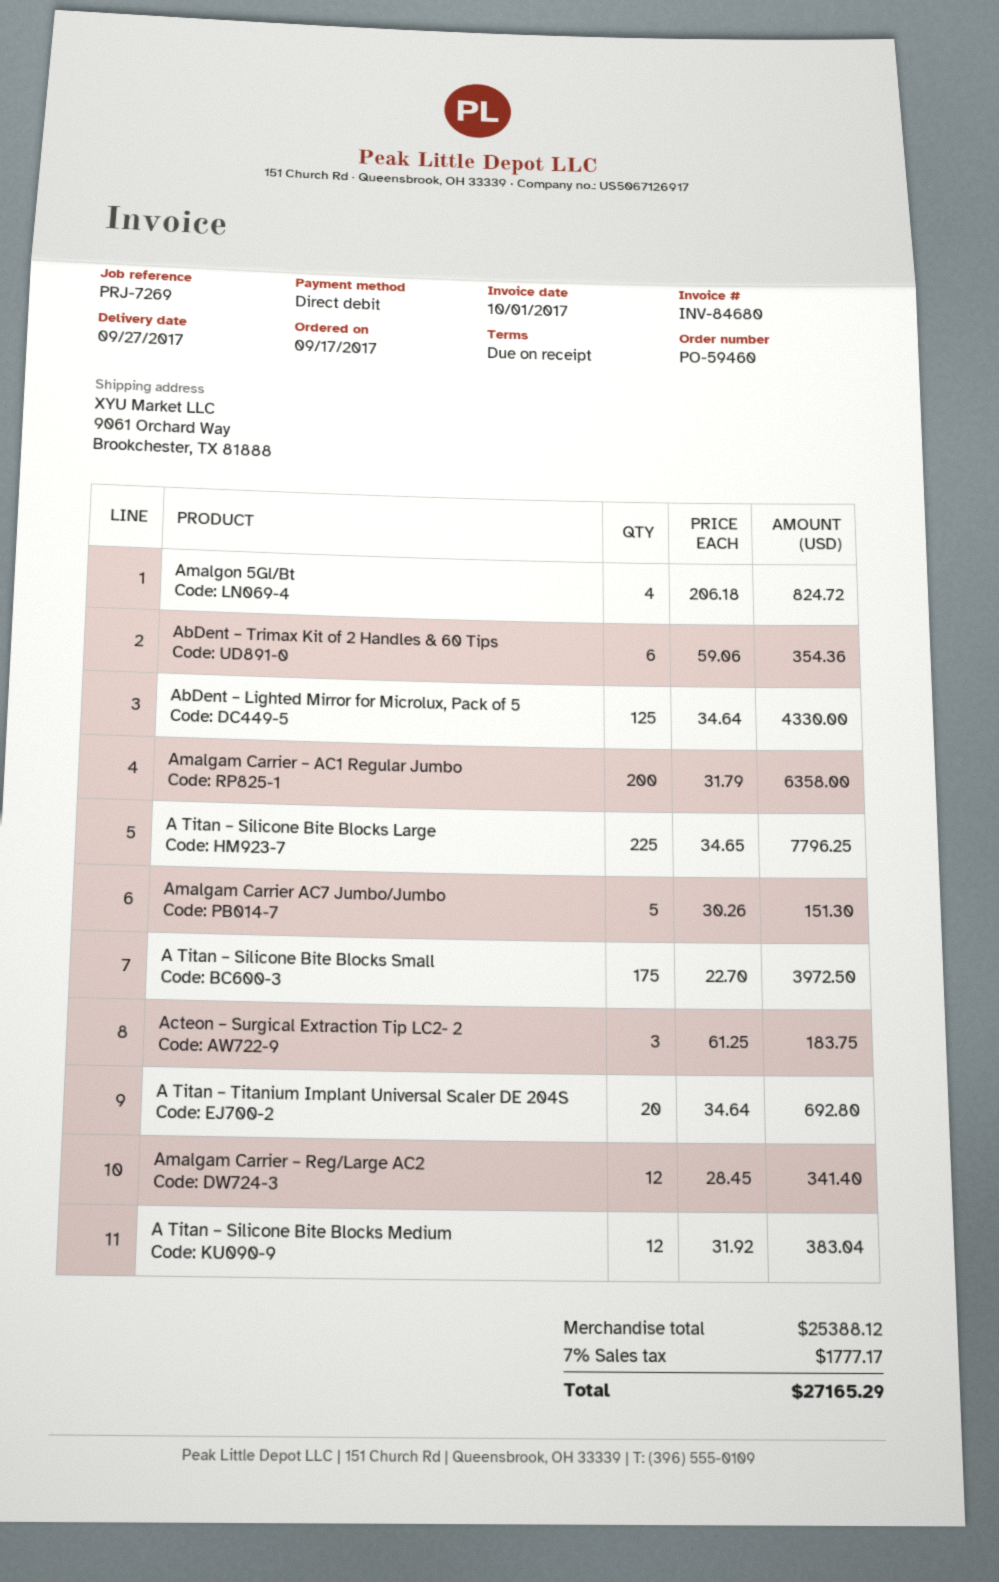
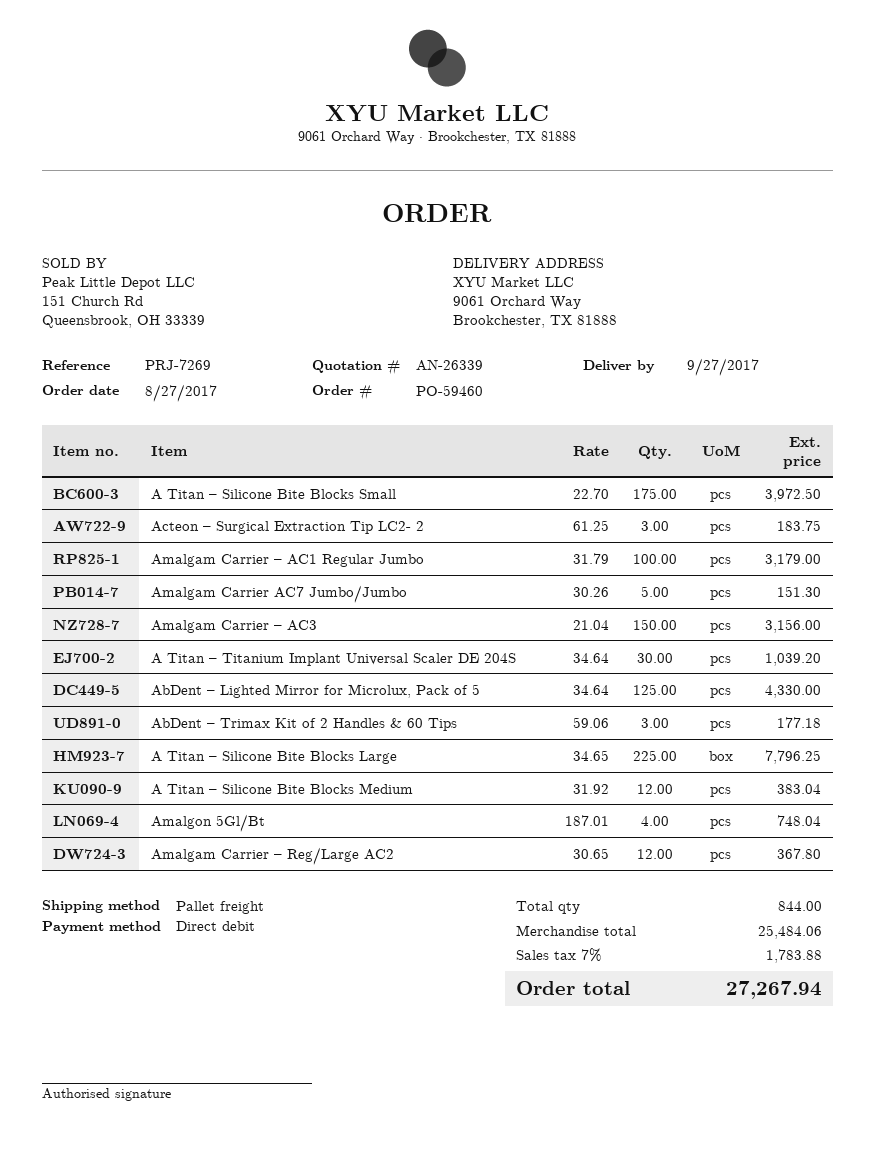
order date: 2017-09-17 -> 2017-08-27
Amalgon 5Gl/Bt: 4 x 206.18 = 824.72 -> 4 x 187.01 = 748.04
AbDent – Trimax Kit of 2 Handles & 60 Tips: 6 x 59.06 = 354.36 -> 3 x 59.06 = 177.18
Amalgam Carrier – AC1 Regular Jumbo: 200 x 31.79 = 6358.00 -> 100 x 31.79 = 3179.00
A Titan – Titanium Implant Universal Scaler DE 204S: 20 x 34.64 = 692.80 -> 30 x 34.64 = 1039.20
Amalgam Carrier – Reg/Large AC2: 12 x 28.45 = 341.40 -> 12 x 30.65 = 367.80
Amalgam Carrier – AC3: none -> 150 x 21.04 = 3156.00
subtotal: 25388.12 -> 25484.06
tax: 7% = 1777.17 -> 7% = 1783.88
total: 27165.29 -> 27267.94

